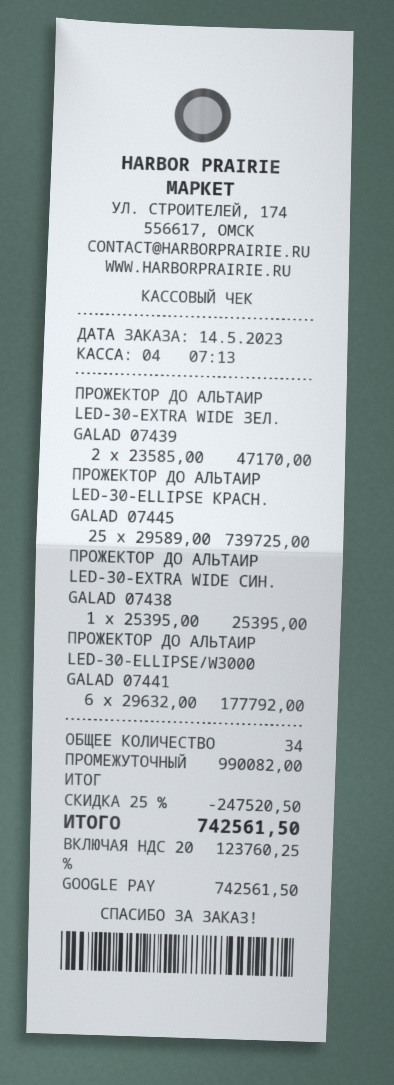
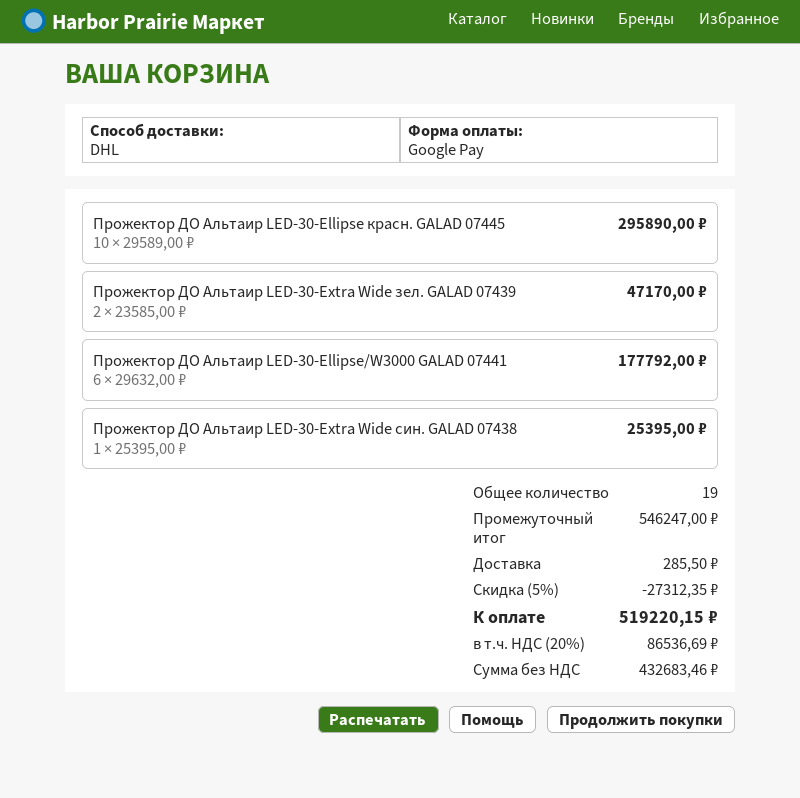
ПРОЖЕКТОР ДО АЛЬТАИР LED-30-ELLIPSE КРАСН. GALAD 07445: 25 x 29589.00 = 739725.00 -> 10 x 29589.00 = 295890.00
total quantity: 34 -> 19
subtotal: 990082.00 -> 546247.00
discount: 25% = 247520.50 -> 5% = 27312.35
shipping: none -> 285.50
tax: 20% = 123760.25 -> 20% = 86536.69
total: 742561.50 -> 519220.15

